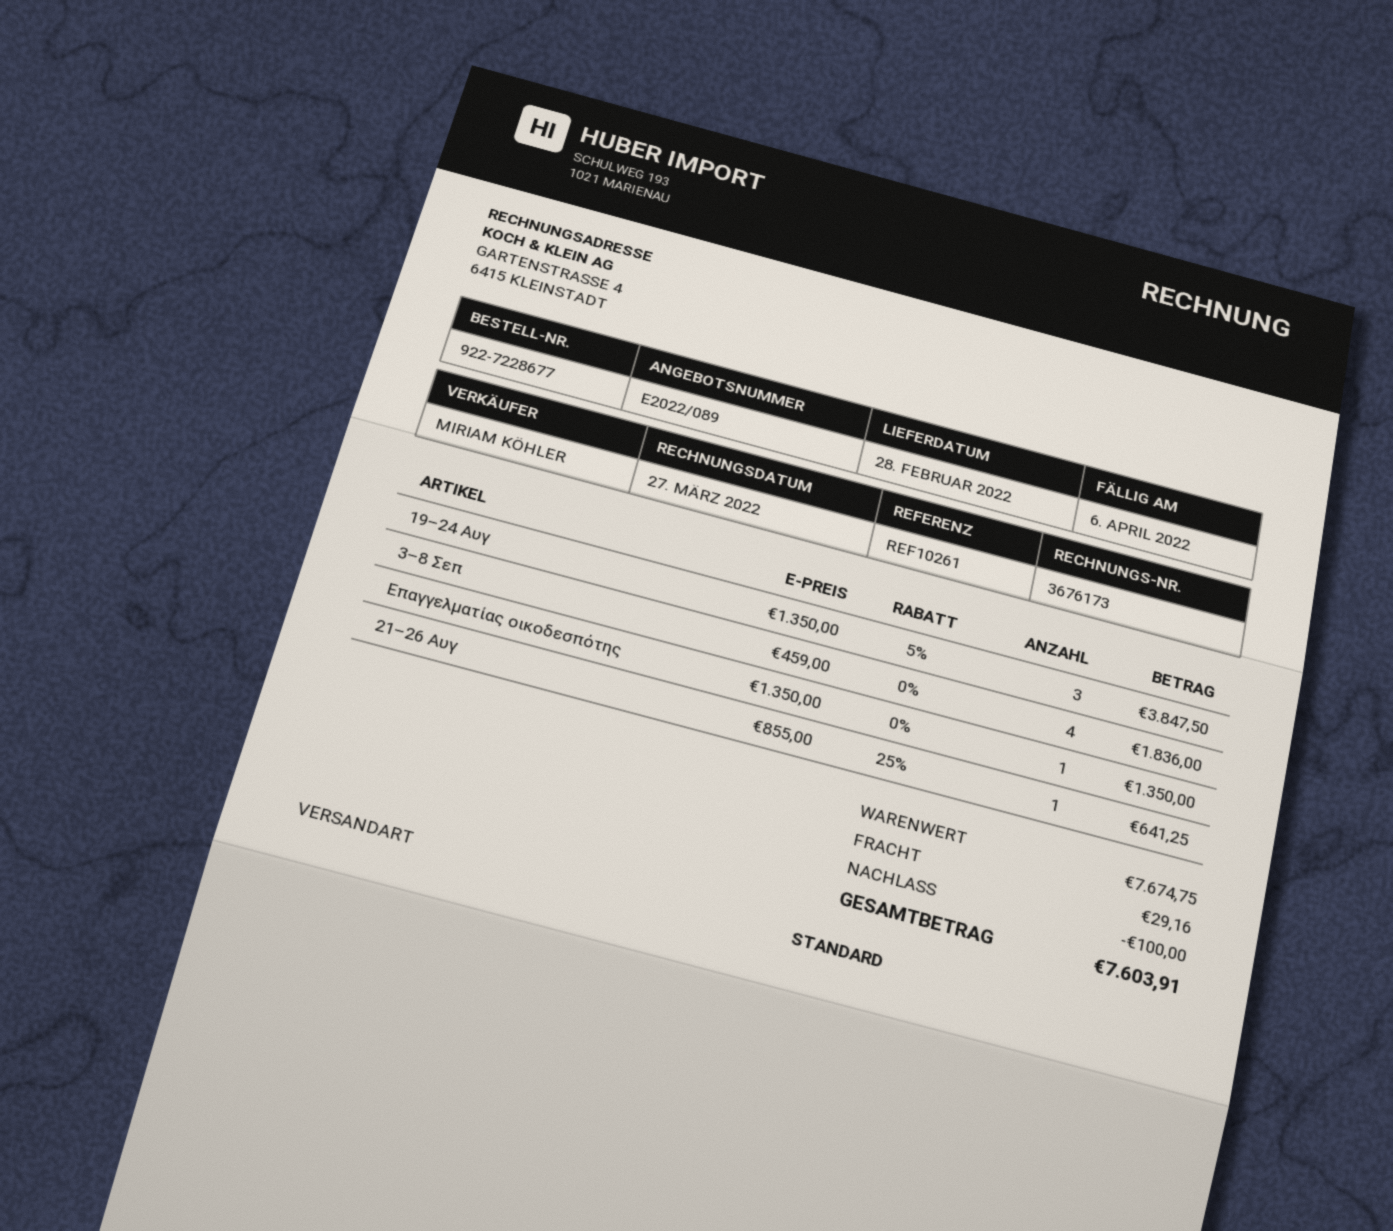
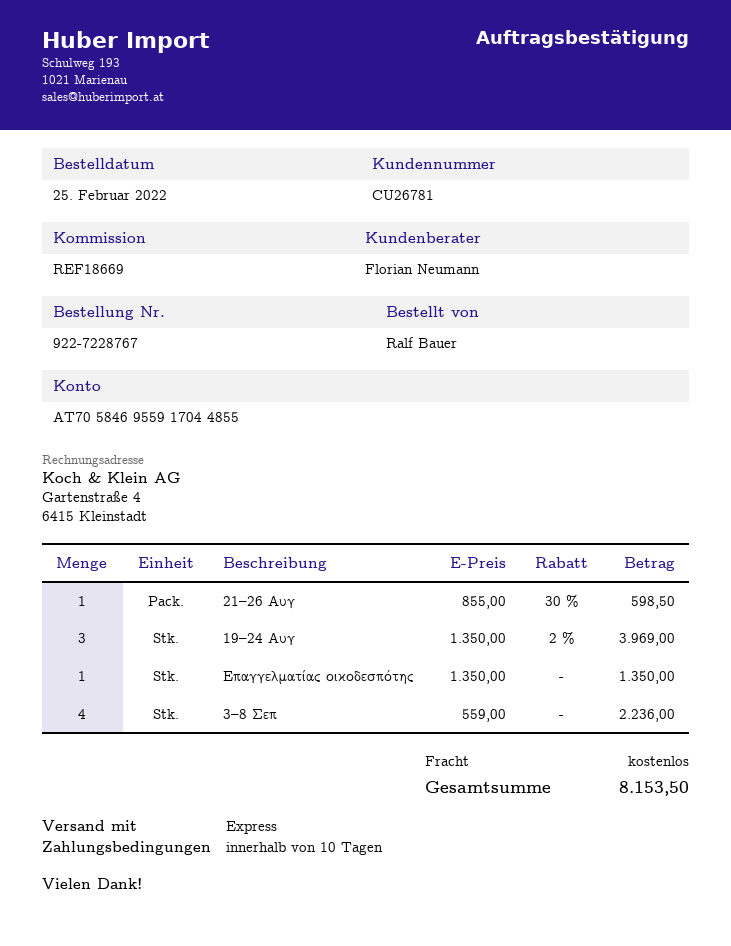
order number: 922-7228677 -> 922-7228767
reference: REF10261 -> REF18669
sales rep: MIRIAM KÖHLER -> Florian Neumann
shipping method: standard -> express
19–24 Αυγ: 3 x 1350.00 - 5% = 3847.50 -> 3 x 1350.00 - 2% = 3969.00
3–8 Σεπ: 4 x 459.00 = 1836.00 -> 4 x 559.00 = 2236.00
21–26 Αυγ: 1 x 855.00 - 25% = 641.25 -> 1 x 855.00 - 30% = 598.50
discount: 100.00 -> none
shipping: 29.16 -> 0.00
total: 7603.91 -> 8153.50

